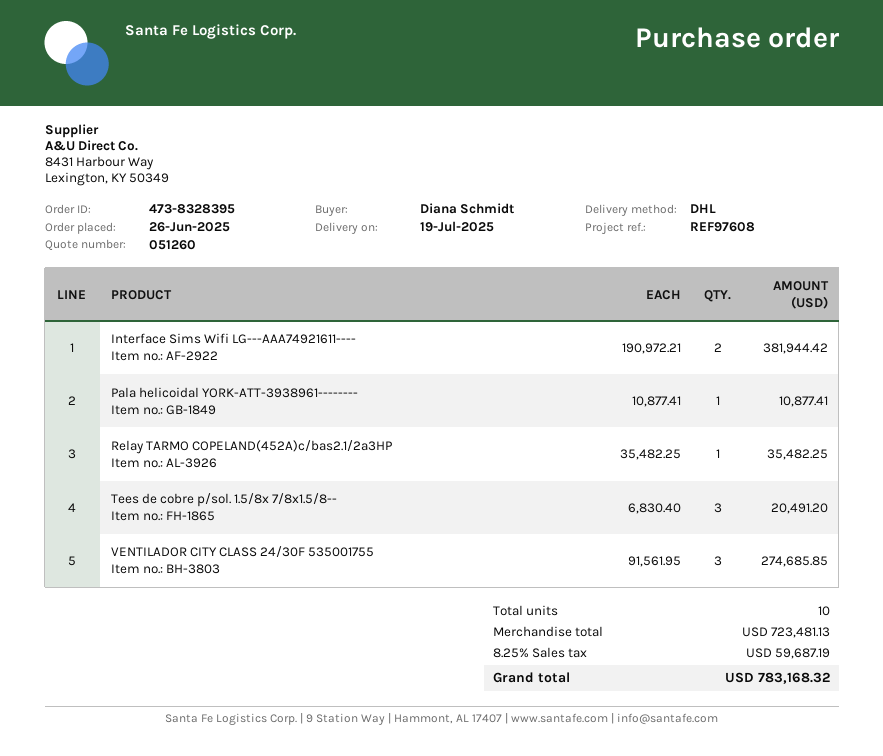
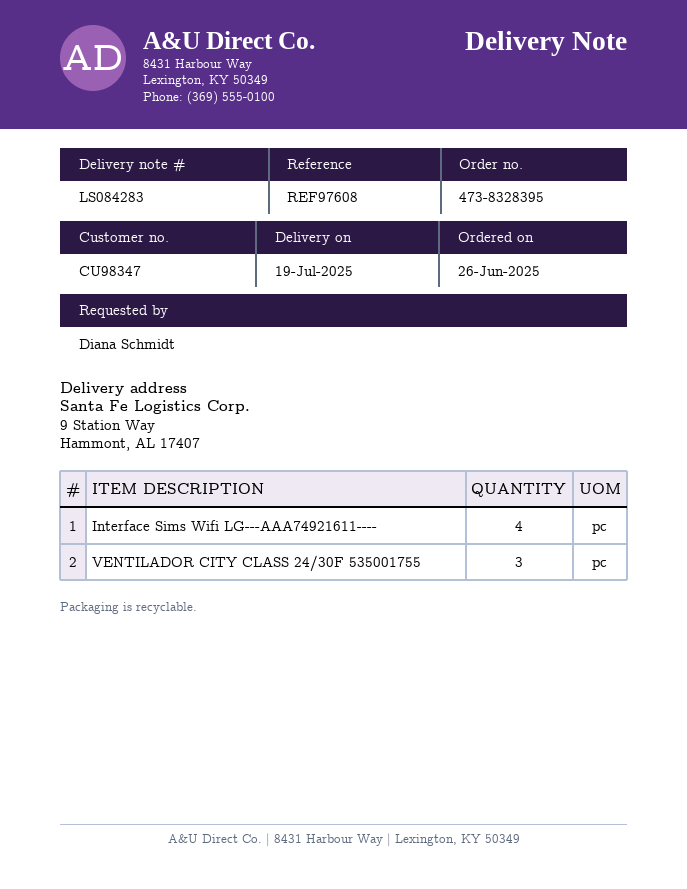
Interface Sims Wifi LG---AAA74921611----: 2 -> 4
Pala helicoidal YORK-ATT-3938961--------: 1 -> none
Relay TARMO COPELAND(452A)c/bas2.1/2a3HP: 1 -> none
Tees de cobre p/sol. 1.5/8x 7/8x1.5/8--: 3 -> none

